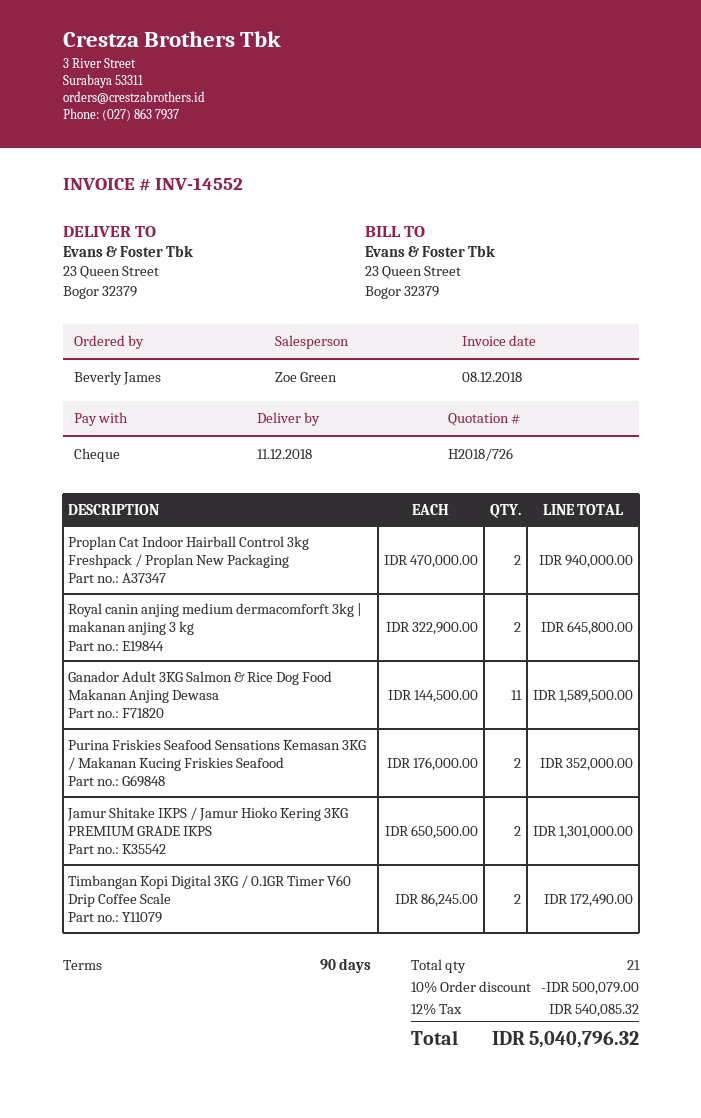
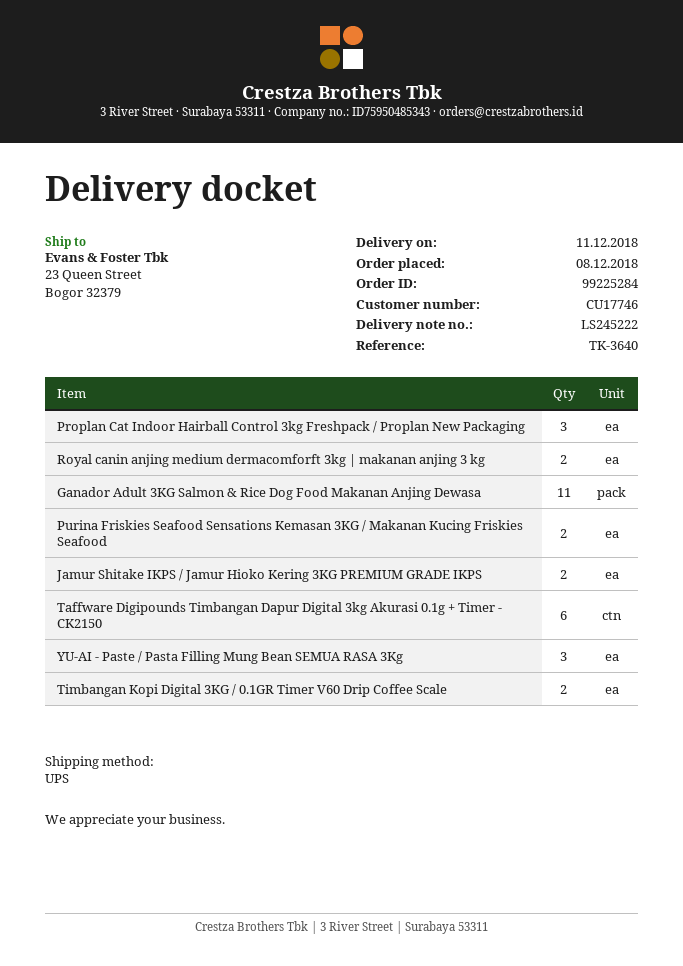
Proplan Cat Indoor Hairball Control 3kg Freshpack / Proplan New Packaging: 2 -> 3
Taffware Digipounds Timbangan Dapur Digital 3kg Akurasi 0.1g + Timer - CK2150: none -> 6
YU-AI - Paste / Pasta Filling Mung Bean SEMUA RASA 3Kg: none -> 3

